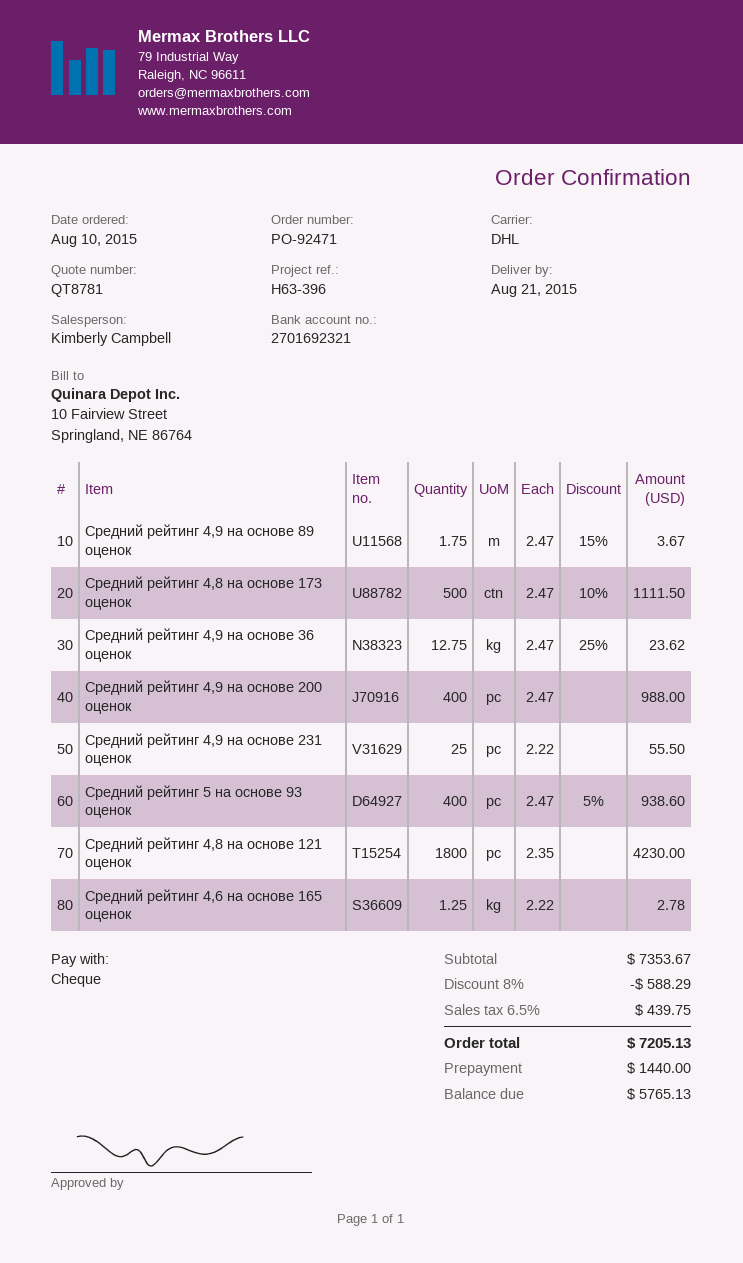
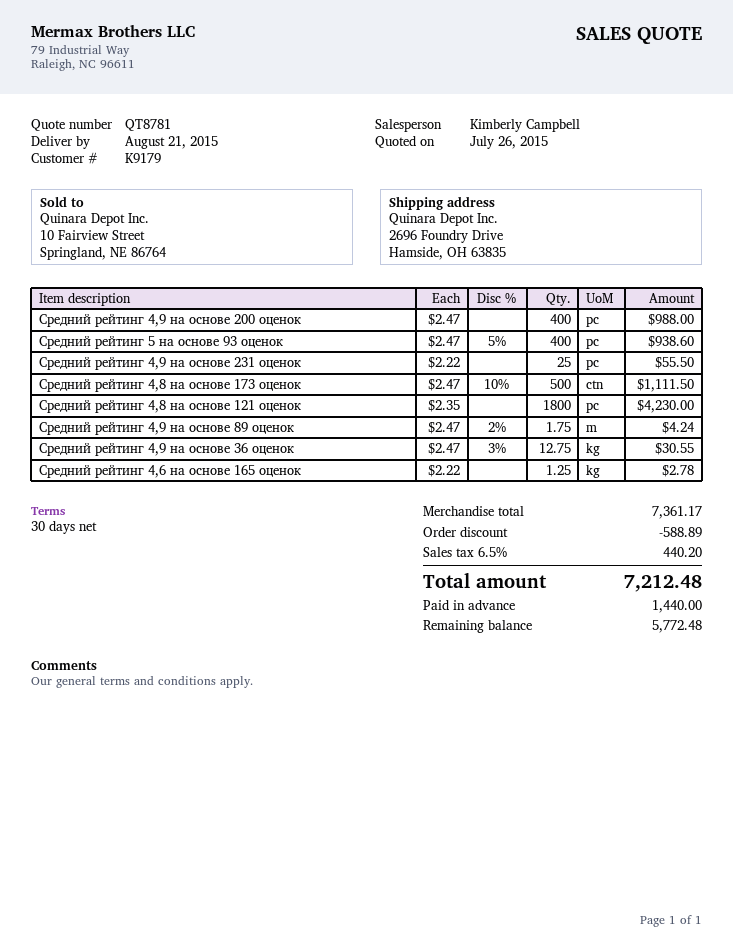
Средний рейтинг 4,9 на основе 89 оценок: 1.75 x 2.47 - 15% = 3.67 -> 1.75 x 2.47 - 2% = 4.24
Средний рейтинг 4,9 на основе 36 оценок: 12.75 x 2.47 - 25% = 23.62 -> 12.75 x 2.47 - 3% = 30.55
subtotal: 7353.67 -> 7361.17
discount: 588.29 -> 588.89
tax: 6.5% = 439.75 -> 6.5% = 440.20
total: 7205.13 -> 7212.48
balance: 5765.13 -> 5772.48

